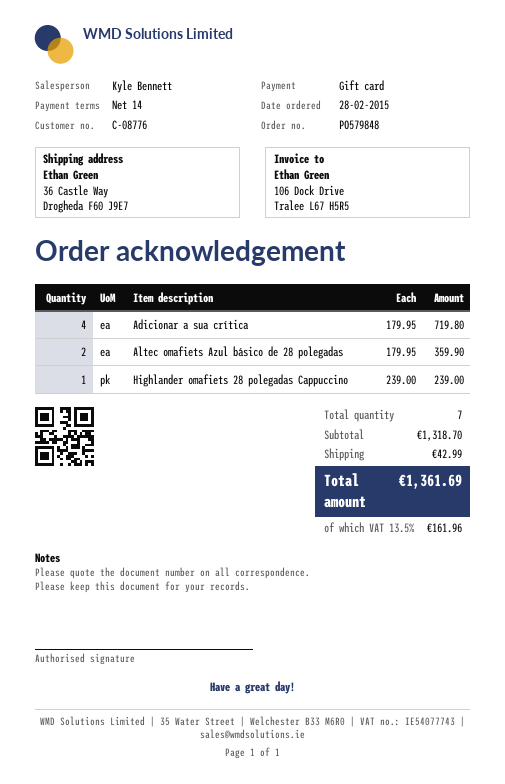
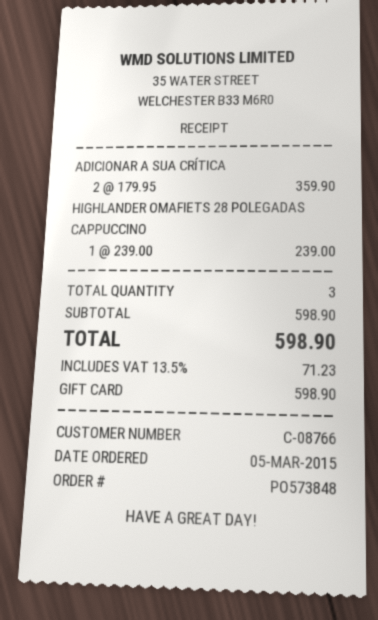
order number: PO579848 -> PO573848
order date: 2015-02-28 -> 2015-03-05
customer number: C-08776 -> C-08766
Adicionar a sua crítica: 4 x 179.95 = 719.80 -> 2 x 179.95 = 359.90
Altec omafiets Azul básico de 28 polegadas: 2 x 179.95 = 359.90 -> none
total quantity: 7 -> 3
subtotal: 1318.70 -> 598.90
shipping: 42.99 -> none
tax: 13.5% = 161.96 -> 13.5% = 71.23
total: 1361.69 -> 598.90

